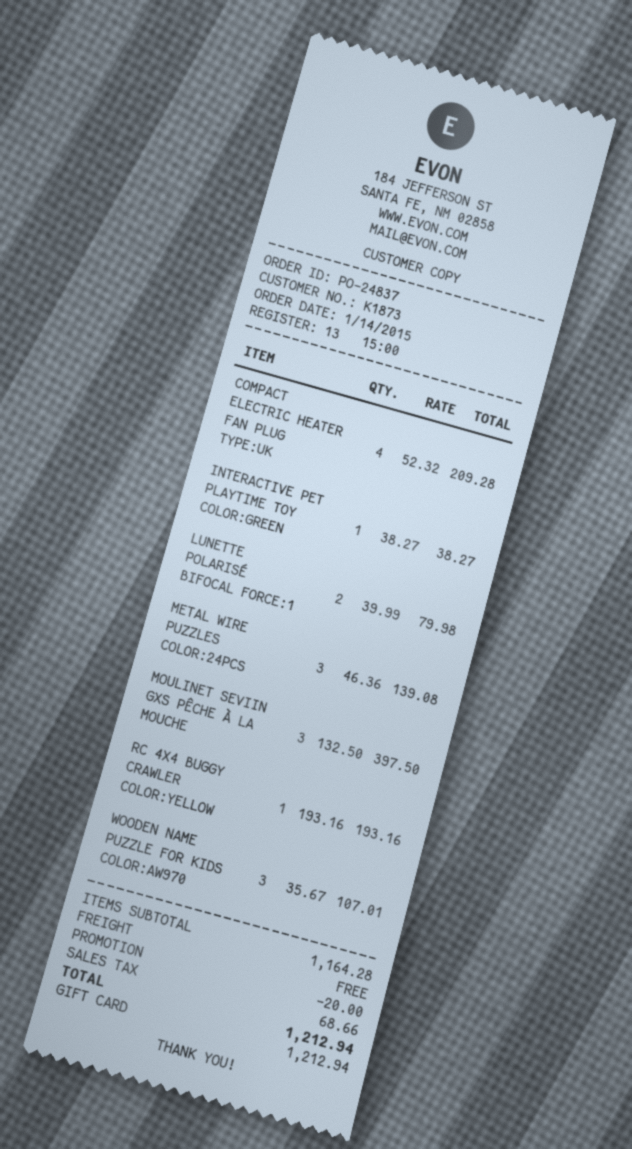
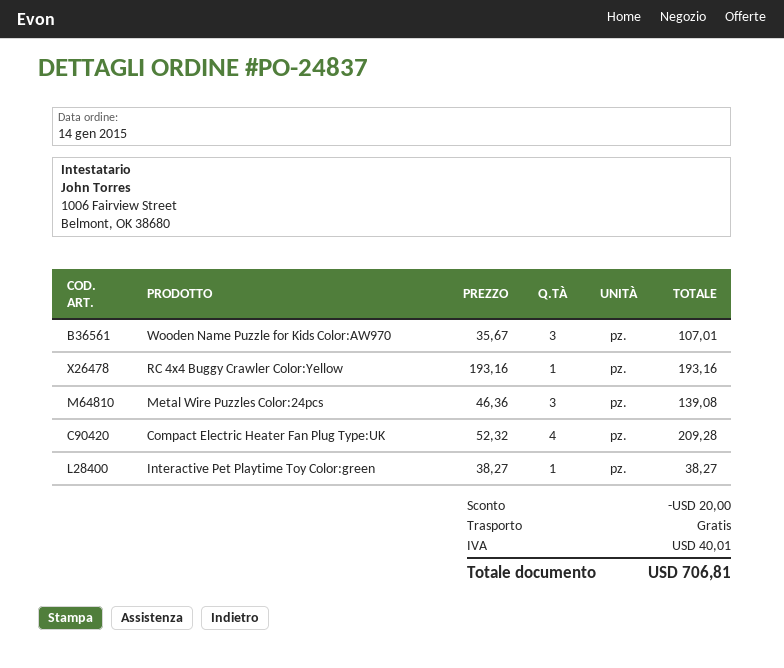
LUNETTE POLARISÉ BIFOCAL FORCE:1: 2 x 39.99 = 79.98 -> none
MOULINET SEVIIN GXS PÊCHE À LA MOUCHE: 3 x 132.50 = 397.50 -> none
tax: 68.66 -> 40.01
total: 1212.94 -> 706.81

